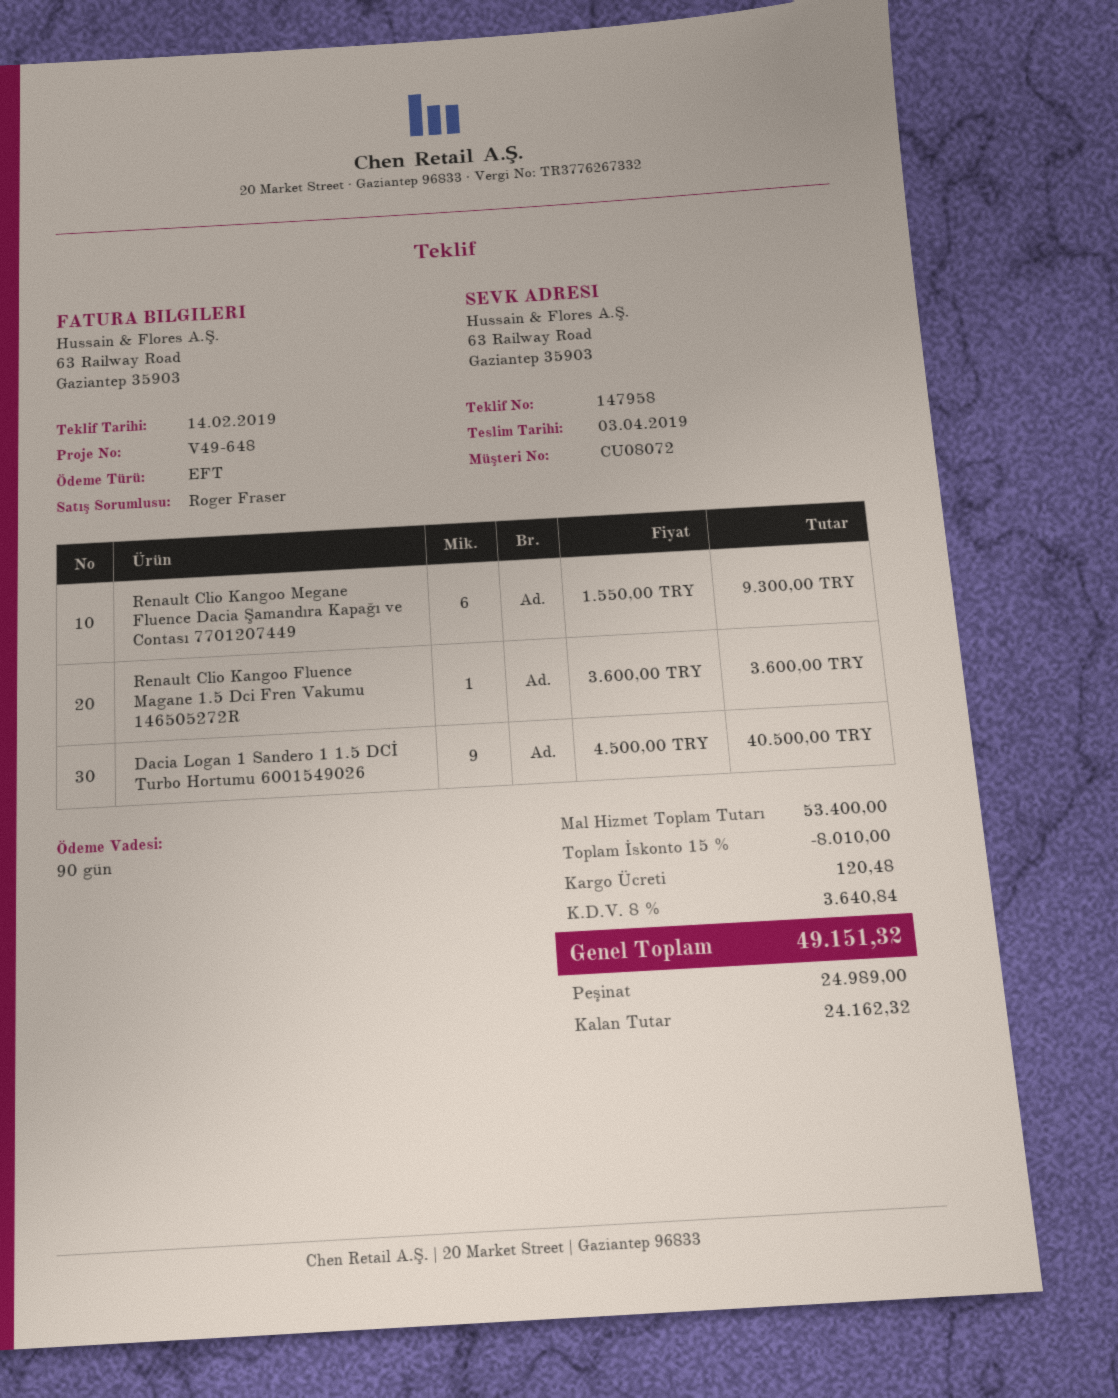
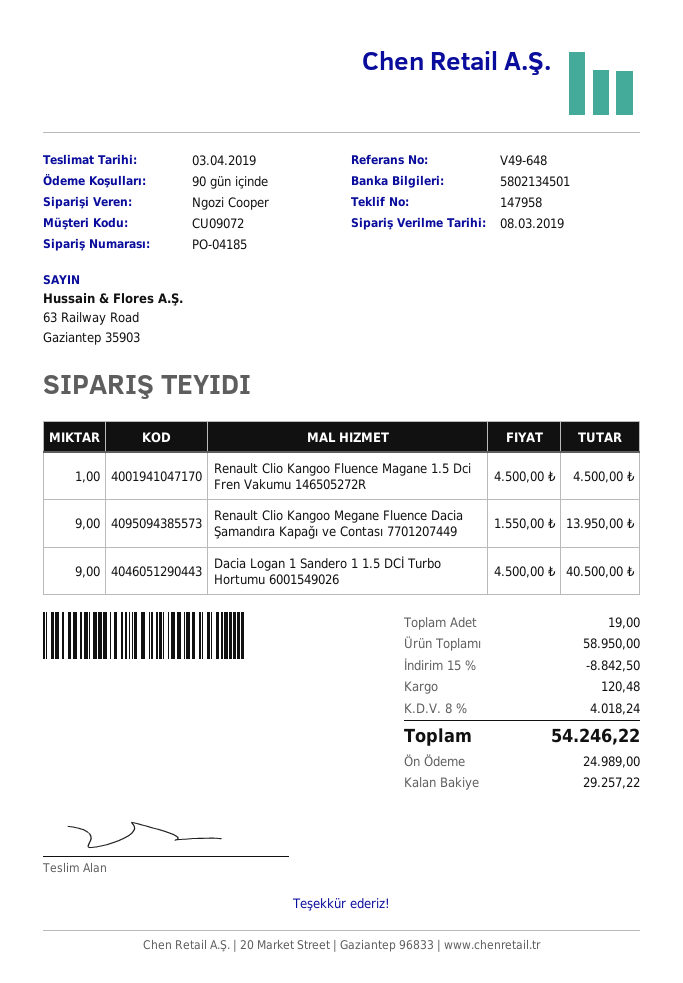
customer number: CU08072 -> CU09072
Renault Clio Kangoo Megane Fluence Dacia Şamandıra Kapağı ve Contası 7701207449: 6 x 1550.00 = 9300.00 -> 9 x 1550.00 = 13950.00
Renault Clio Kangoo Fluence Magane 1.5 Dci Fren Vakumu 146505272R: 1 x 3600.00 = 3600.00 -> 1 x 4500.00 = 4500.00
subtotal: 53400.00 -> 58950.00
discount: 15% = 8010.00 -> 15% = 8842.50
tax: 8% = 3640.84 -> 8% = 4018.24
total: 49151.32 -> 54246.22
balance: 24162.32 -> 29257.22

